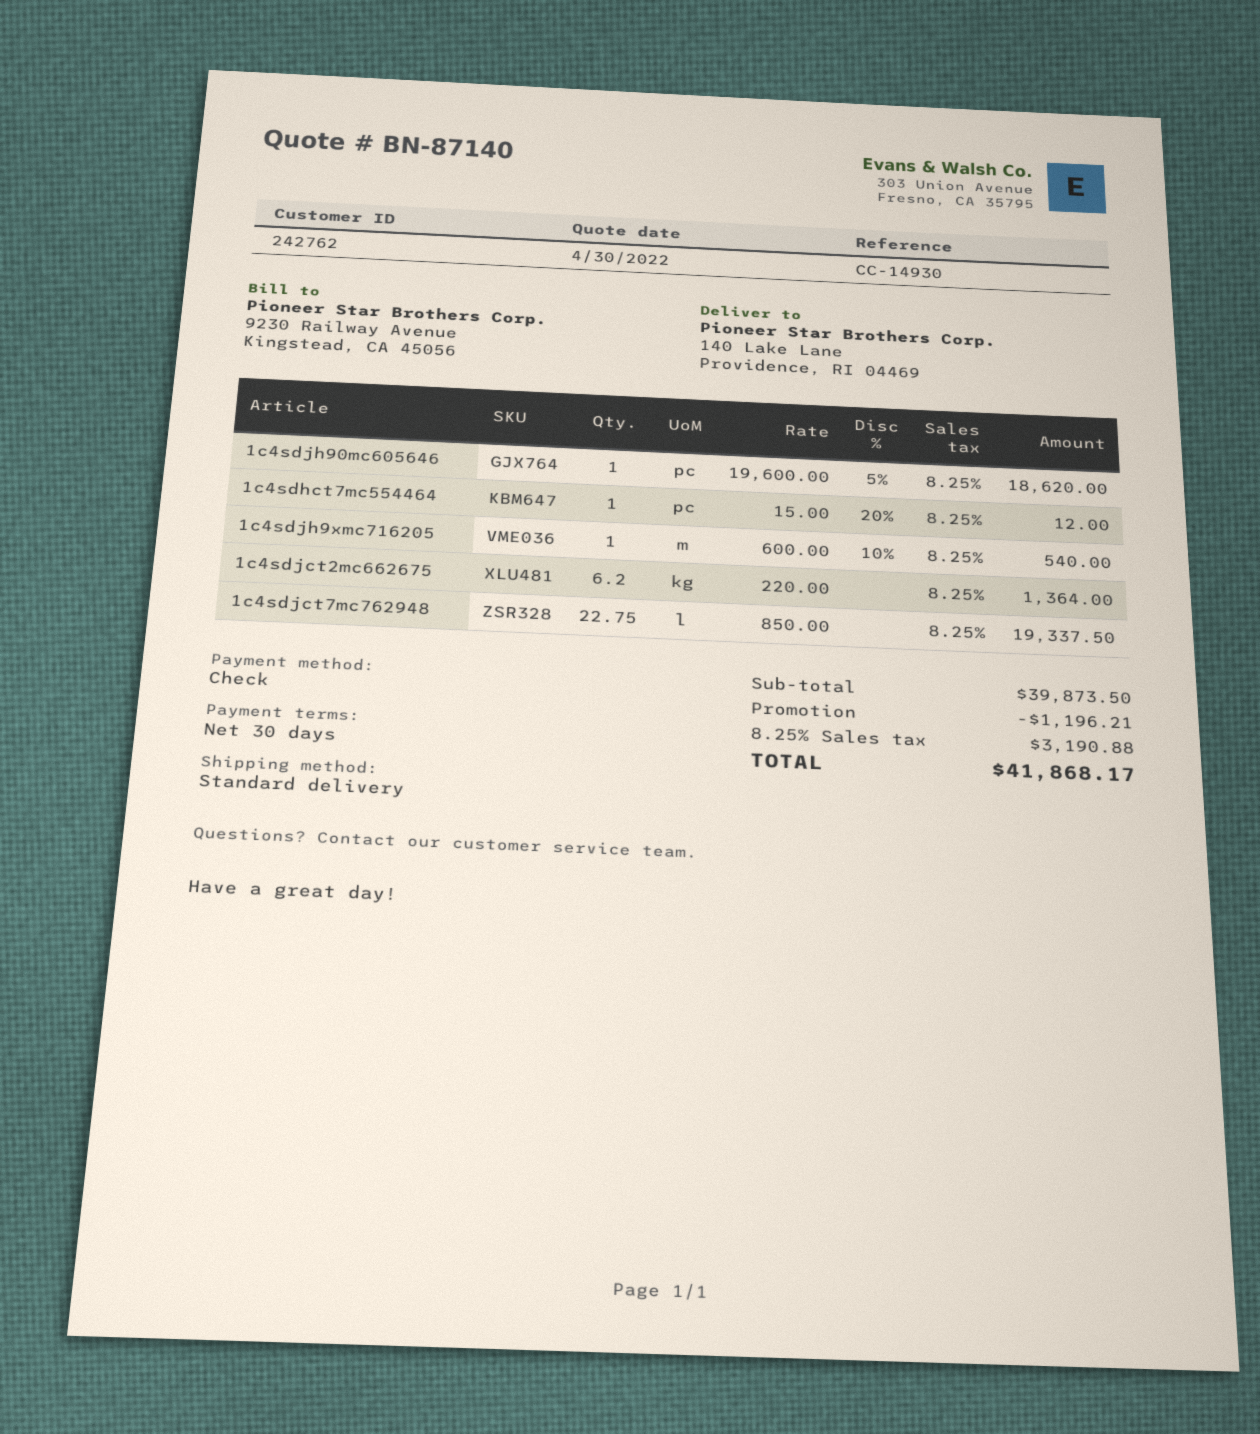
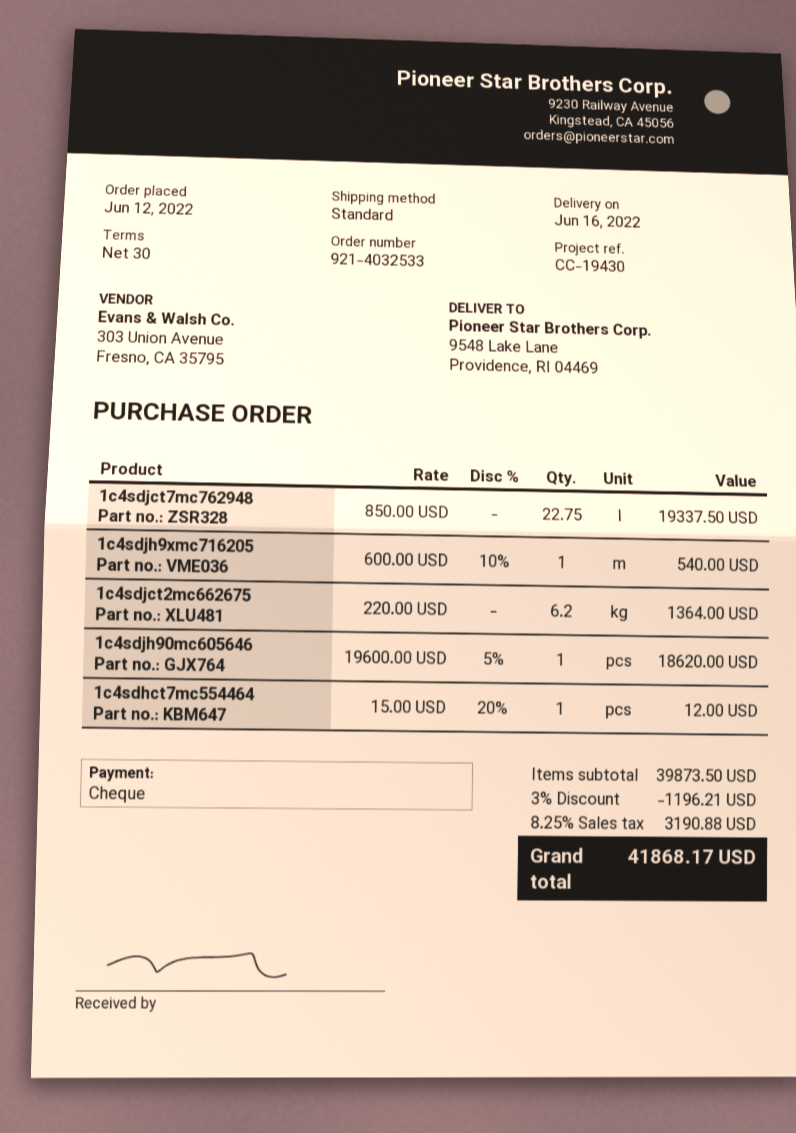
reference: CC-14930 -> CC-19430
ship to: 140 Lake Lane, Providence, RI 04469 -> 9548 Lake Lane, Providence, RI 04469

